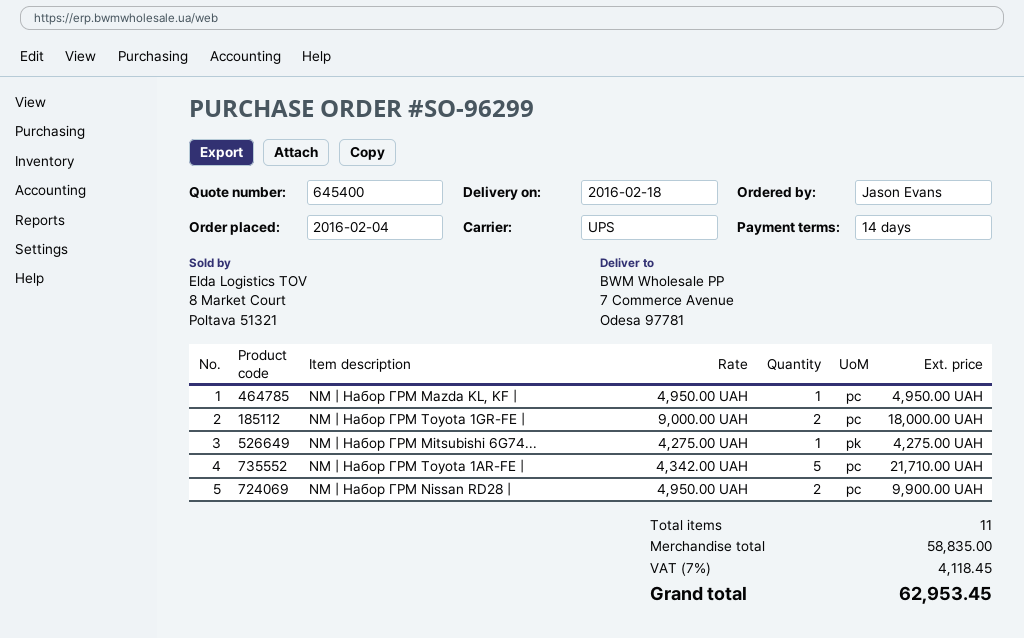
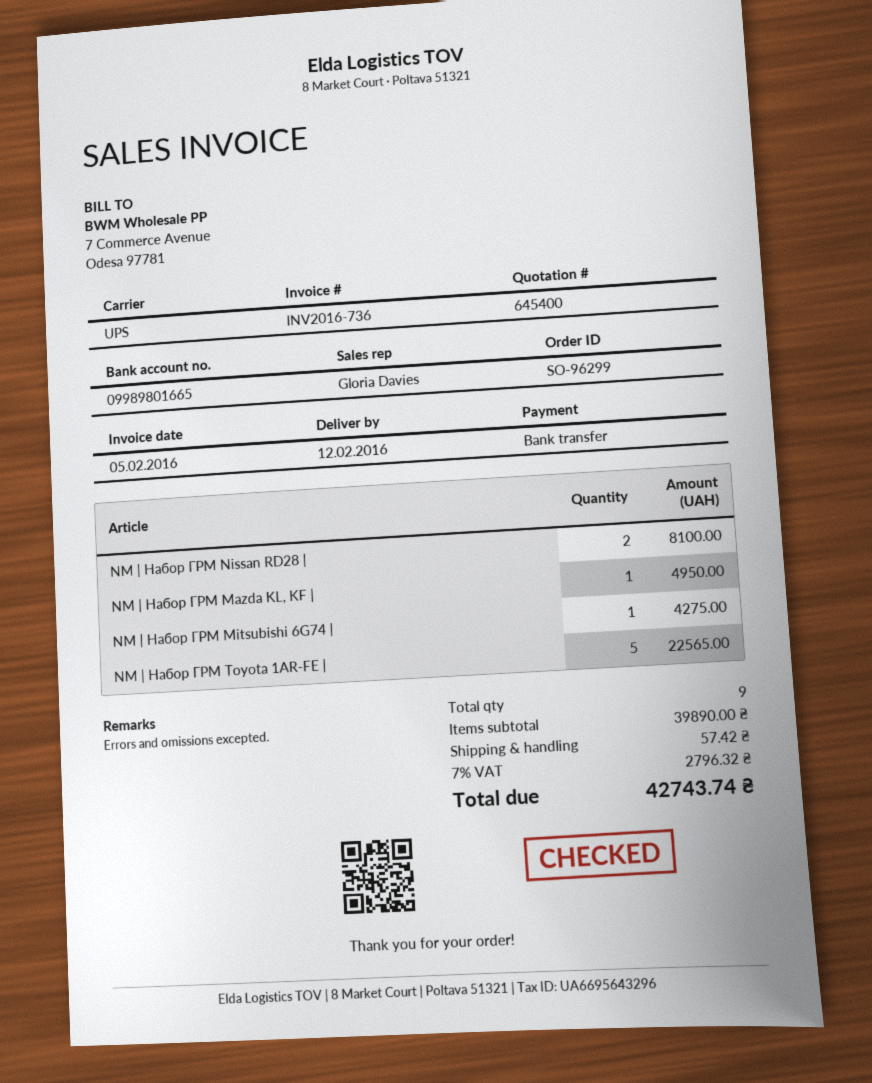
delivery date: 2016-02-18 -> 2016-02-12
NM | Набор ГРМ Toyota 1GR-FE |: 2 for 18000.00 -> none
NM | Набор ГРМ Toyota 1AR-FE |: 5 for 21710.00 -> 5 for 22565.00
NM | Набор ГРМ Nissan RD28 |: 2 for 9900.00 -> 2 for 8100.00
total quantity: 11 -> 9
subtotal: 58835.00 -> 39890.00
shipping: none -> 57.42
tax: 7% = 4118.45 -> 7% = 2796.32
total: 62953.45 -> 42743.74

